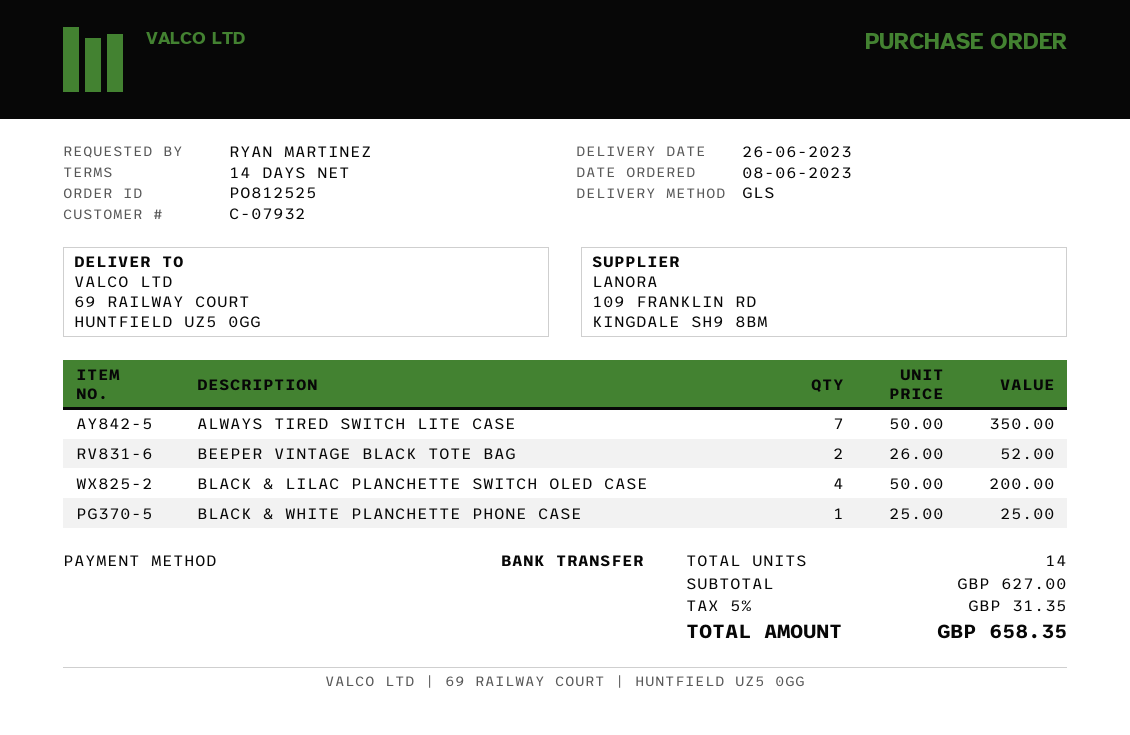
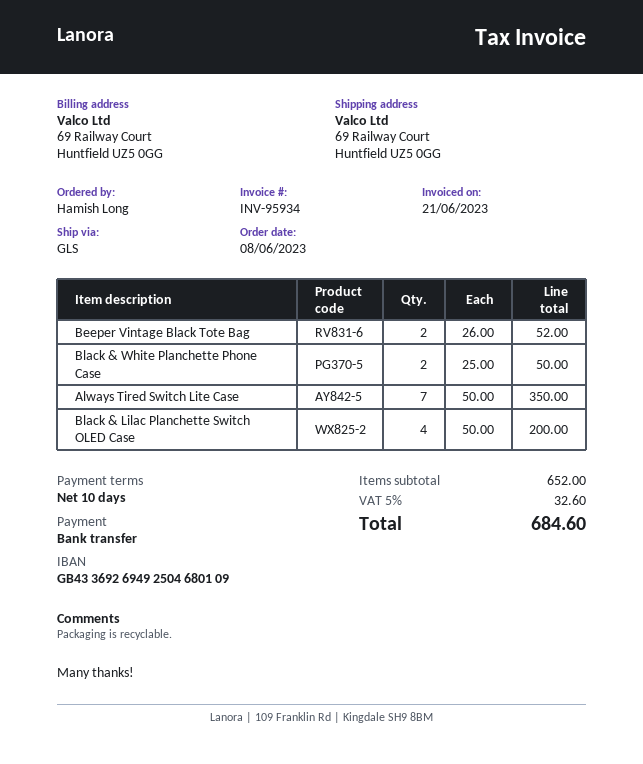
payment terms: 14 days -> 10 days
ordered by: RYAN MARTINEZ -> Hamish Long
BLACK & WHITE PLANCHETTE PHONE CASE: 1 x 25.00 = 25.00 -> 2 x 25.00 = 50.00
subtotal: 627.00 -> 652.00
tax: 5% = 31.35 -> 5% = 32.60
total: 658.35 -> 684.60

